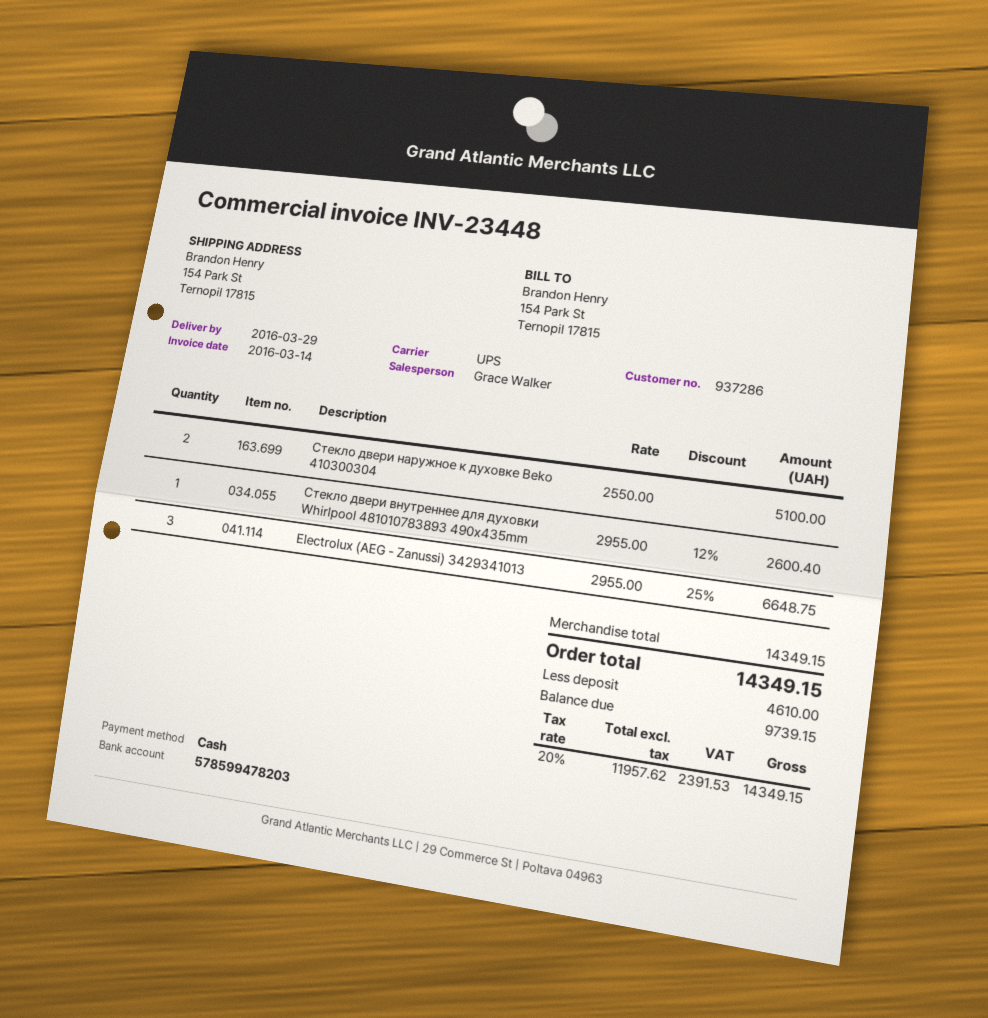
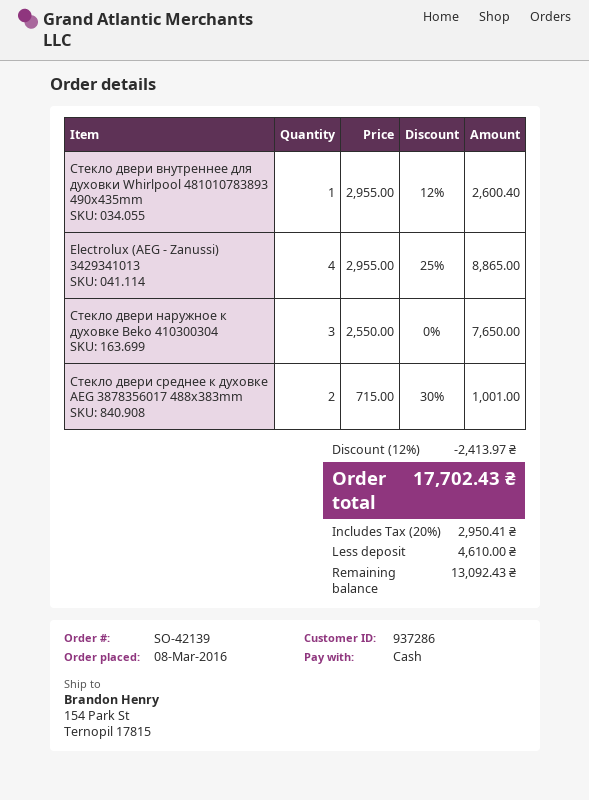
Стекло двери наружное к духовке Beko 410300304: 2 x 2550.00 = 5100.00 -> 3 x 2550.00 = 7650.00
Electrolux (AEG - Zanussi) 3429341013: 3 x 2955.00 - 25% = 6648.75 -> 4 x 2955.00 - 25% = 8865.00
Стекло двери среднее к духовке AEG 3878356017 488x383mm: none -> 2 x 715.00 - 30% = 1001.00
discount: none -> 12% = 2413.97
tax: 20% = 2391.53 -> 20% = 2950.41
total: 14349.15 -> 17702.43
balance: 9739.15 -> 13092.43

